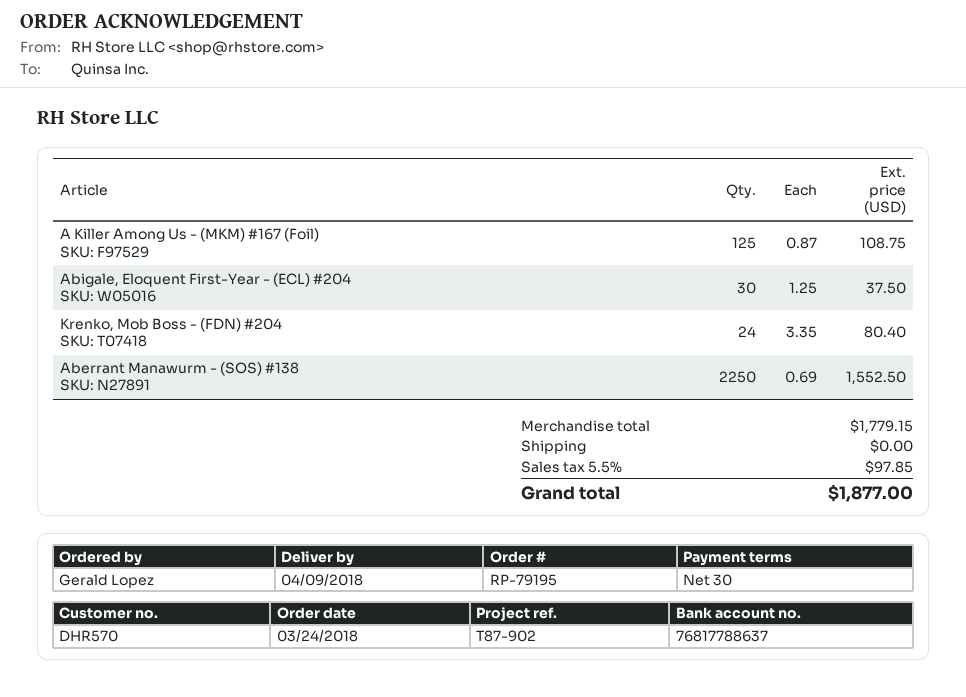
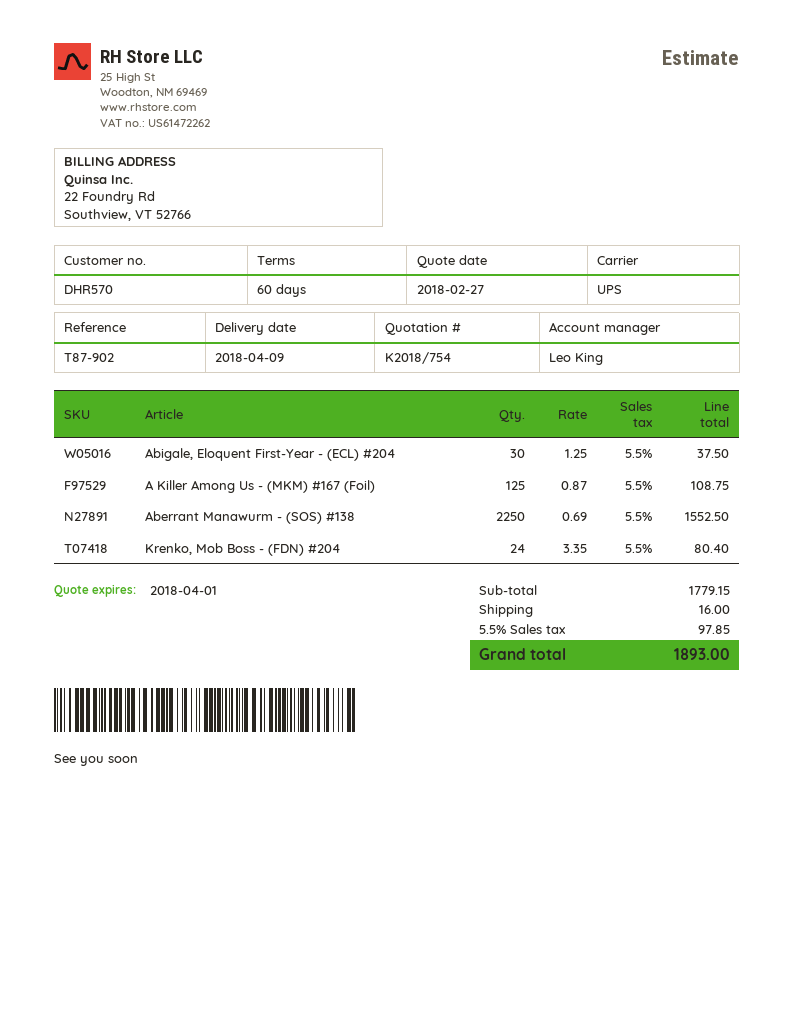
payment terms: 30 days -> 60 days
shipping: 0.00 -> 16.00
total: 1877.00 -> 1893.00

